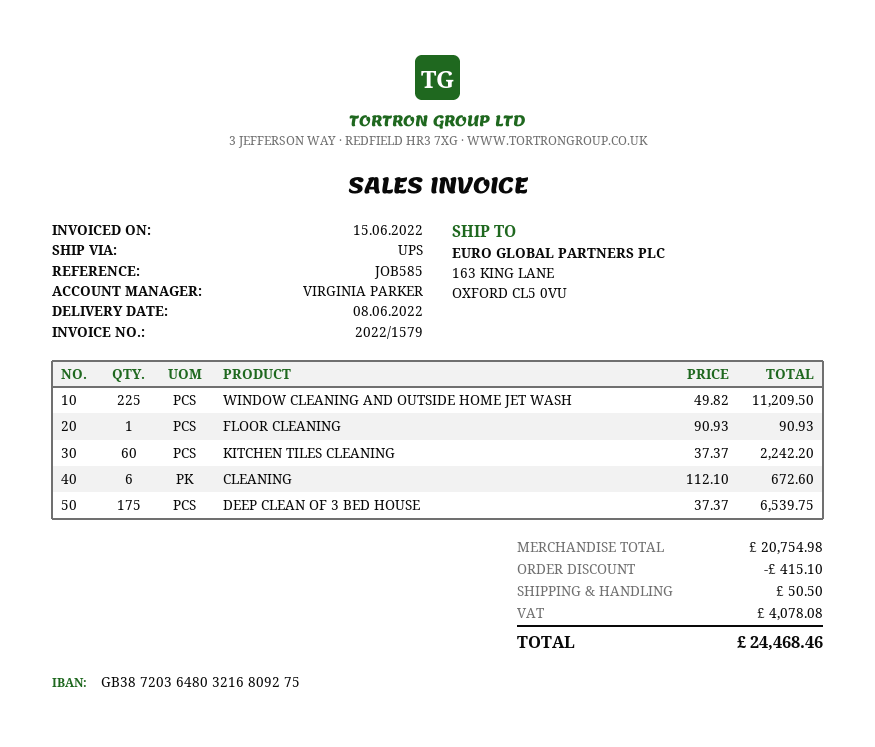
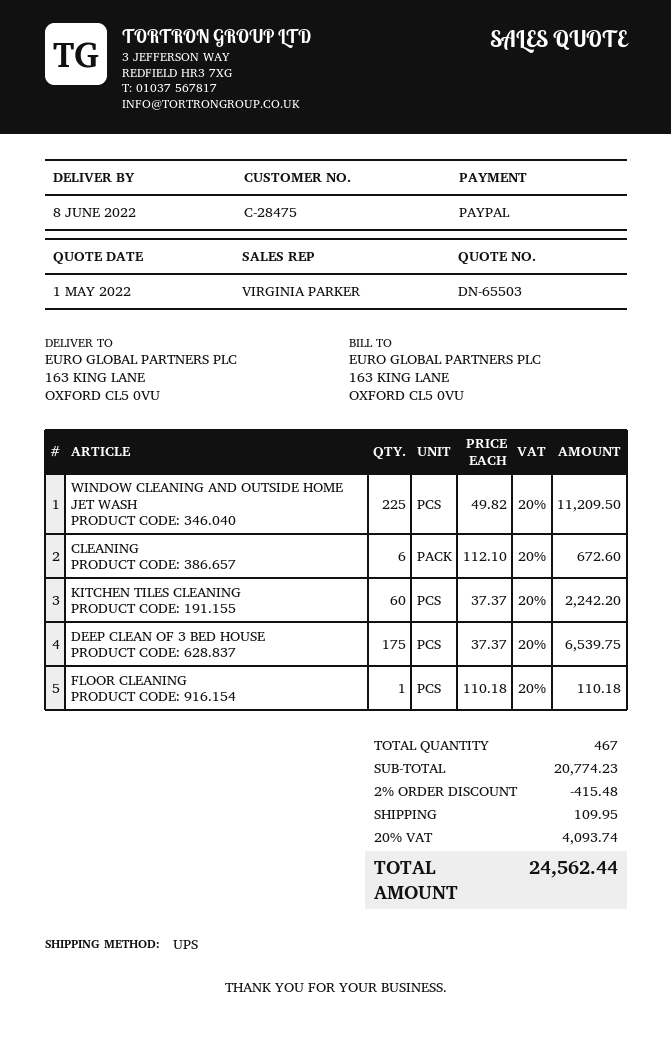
FLOOR CLEANING: 1 x 90.93 = 90.93 -> 1 x 110.18 = 110.18
subtotal: 20754.98 -> 20774.23
discount: 415.10 -> 415.48
shipping: 50.50 -> 109.95
tax: 4078.08 -> 4093.74
total: 24468.46 -> 24562.44

